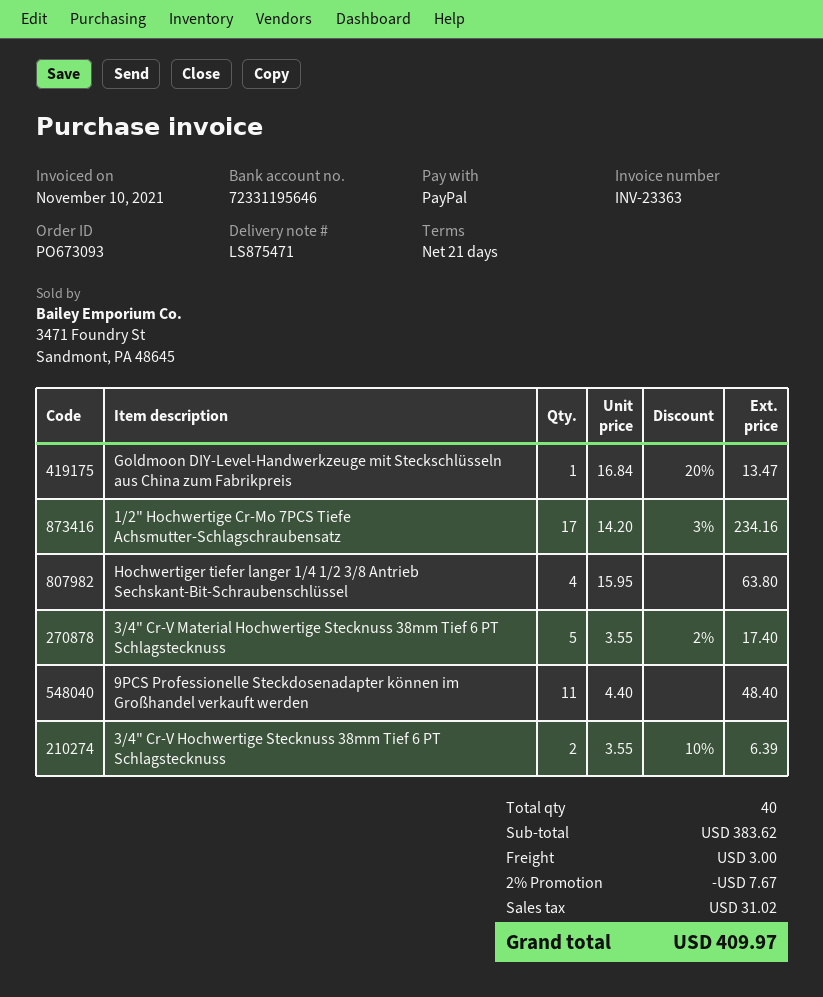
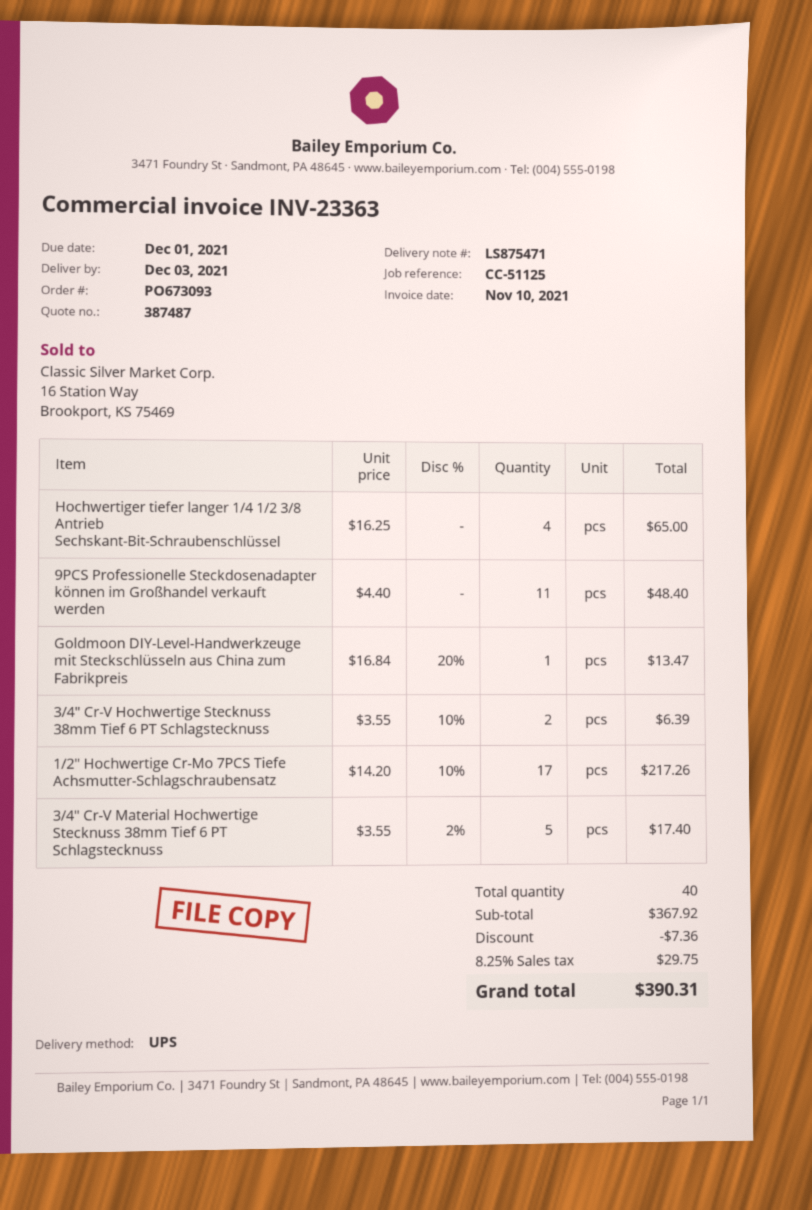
1/2" Hochwertige Cr-Mo 7PCS Tiefe Achsmutter-Schlagschraubensatz: 17 x 14.20 - 3% = 234.16 -> 17 x 14.20 - 10% = 217.26
Hochwertiger tiefer langer 1/4 1/2 3/8 Antrieb Sechskant-Bit-Schraubenschlüssel: 4 x 15.95 = 63.80 -> 4 x 16.25 = 65.00
subtotal: 383.62 -> 367.92
discount: 7.67 -> 7.36
shipping: 3.00 -> none
tax: 31.02 -> 29.75
total: 409.97 -> 390.31

